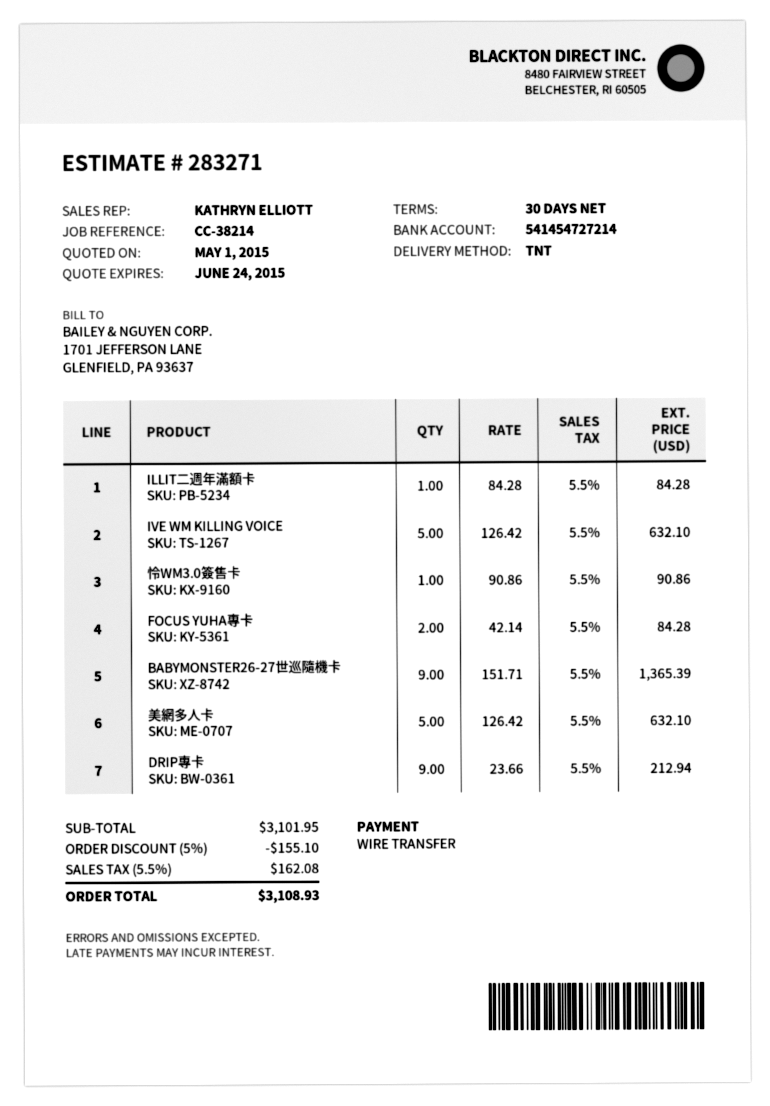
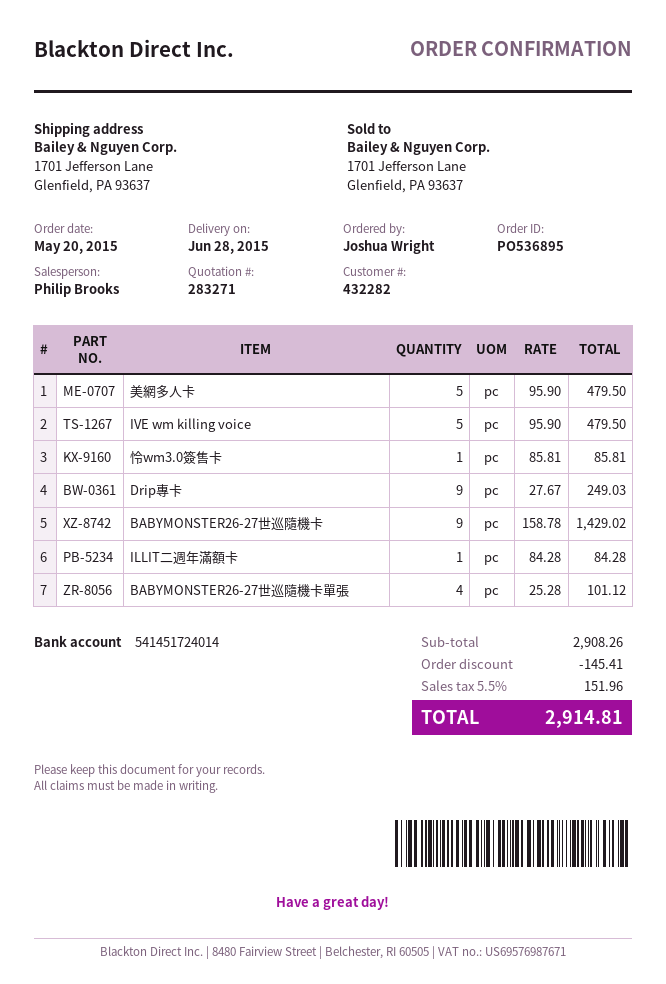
sales rep: KATHRYN ELLIOTT -> Philip Brooks
bank account: 541454727214 -> 541451724014
IVE WM KILLING VOICE: 5 x 126.42 = 632.10 -> 5 x 95.90 = 479.50
怜WM3.0簽售卡: 1 x 90.86 = 90.86 -> 1 x 85.81 = 85.81
FOCUS YUHA專卡: 2 x 42.14 = 84.28 -> none
BABYMONSTER26-27世巡隨機卡: 9 x 151.71 = 1365.39 -> 9 x 158.78 = 1429.02
美網多人卡: 5 x 126.42 = 632.10 -> 5 x 95.90 = 479.50
DRIP專卡: 9 x 23.66 = 212.94 -> 9 x 27.67 = 249.03
BABYMONSTER26-27世巡隨機卡單張: none -> 4 x 25.28 = 101.12
subtotal: 3101.95 -> 2908.26
discount: 155.10 -> 145.41
tax: 5.5% = 162.08 -> 5.5% = 151.96
total: 3108.93 -> 2914.81

